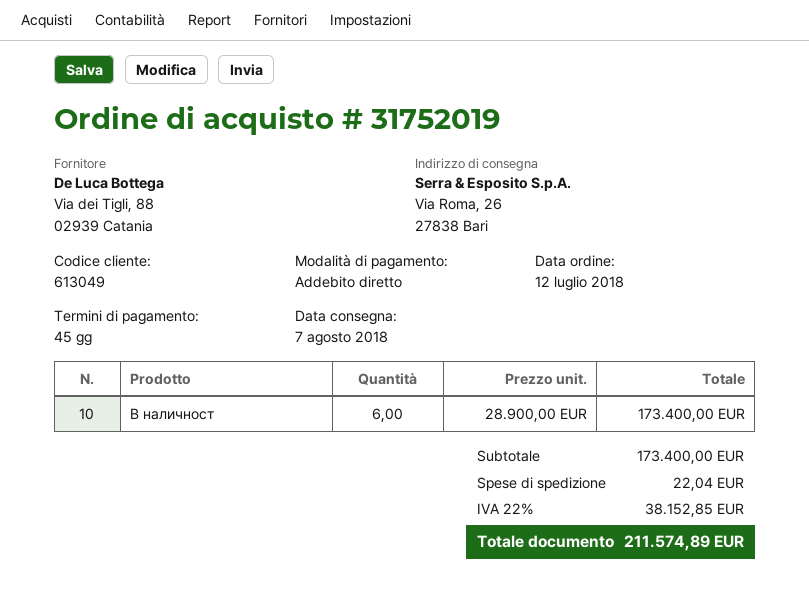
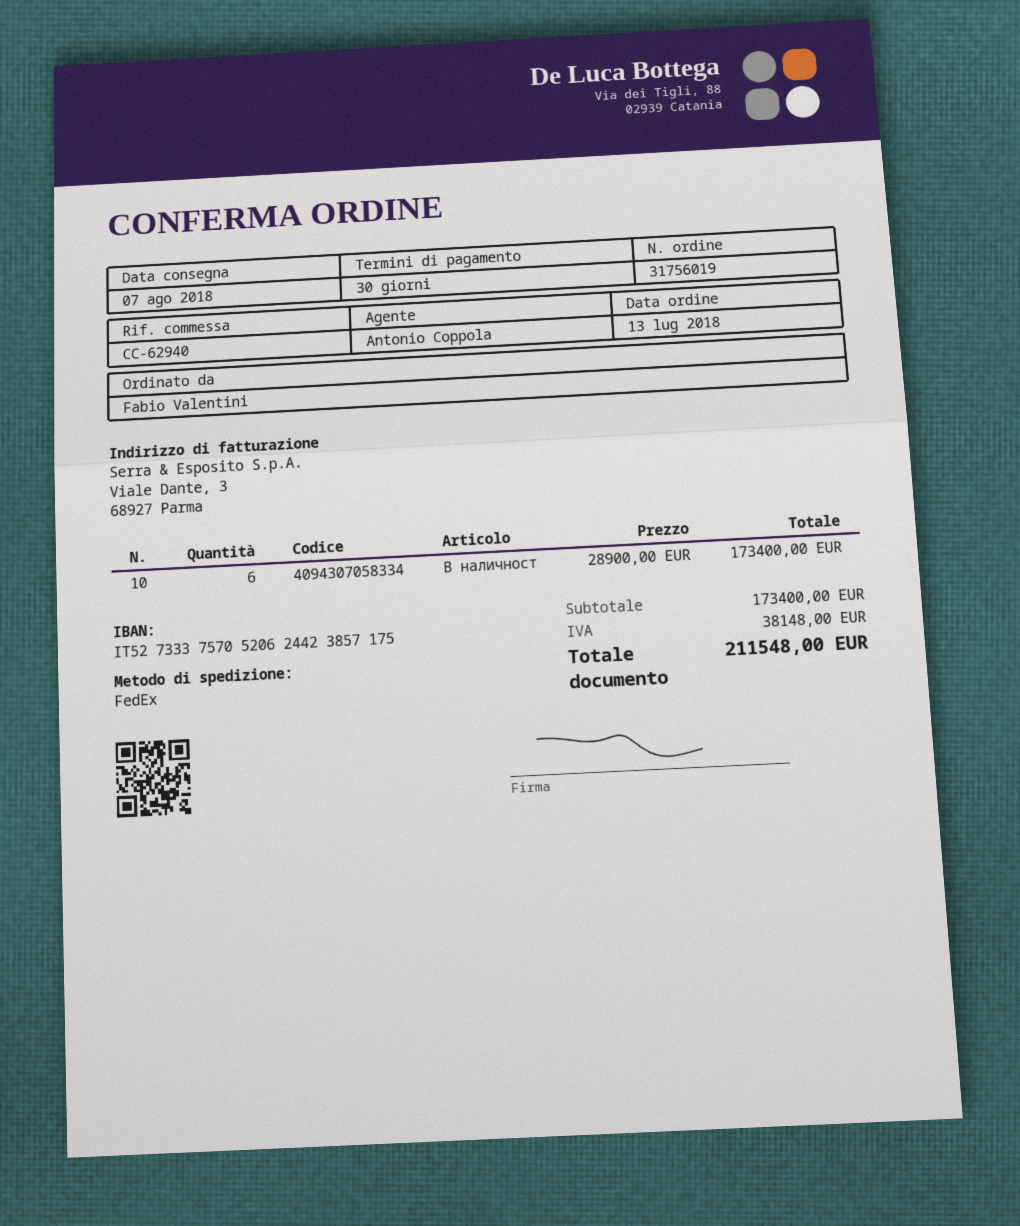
order number: 31752019 -> 31756019
order date: 2018-07-12 -> 2018-07-13
payment terms: 45 days -> 30 days
shipping: 22.04 -> none
tax: 38152.85 -> 38148.00
total: 211574.89 -> 211548.00

